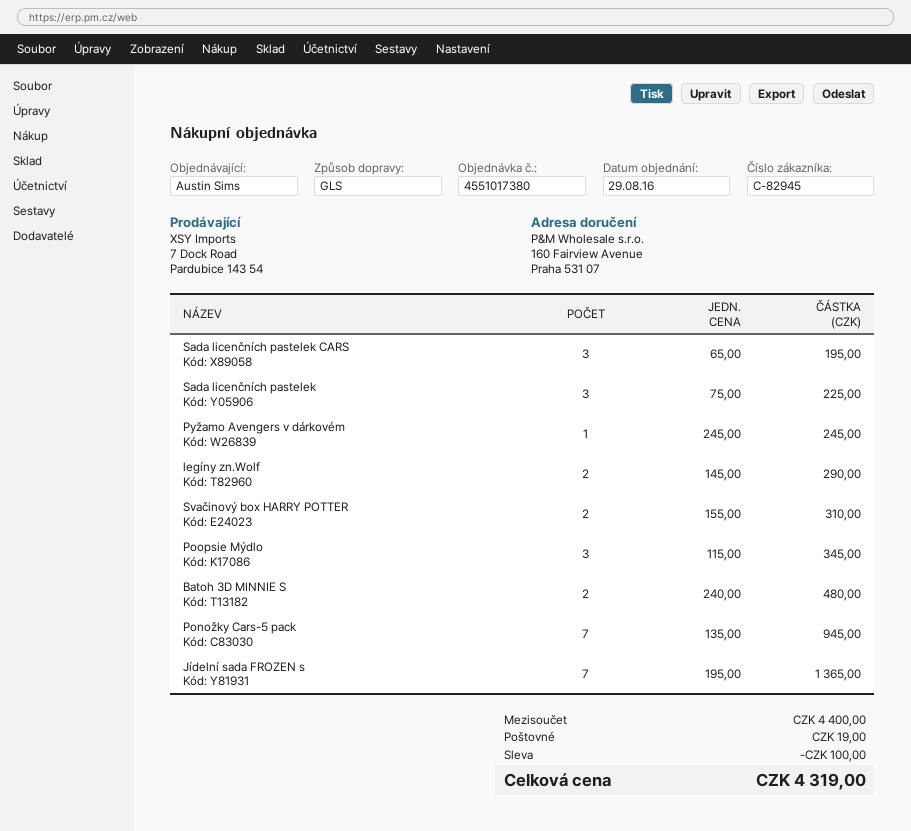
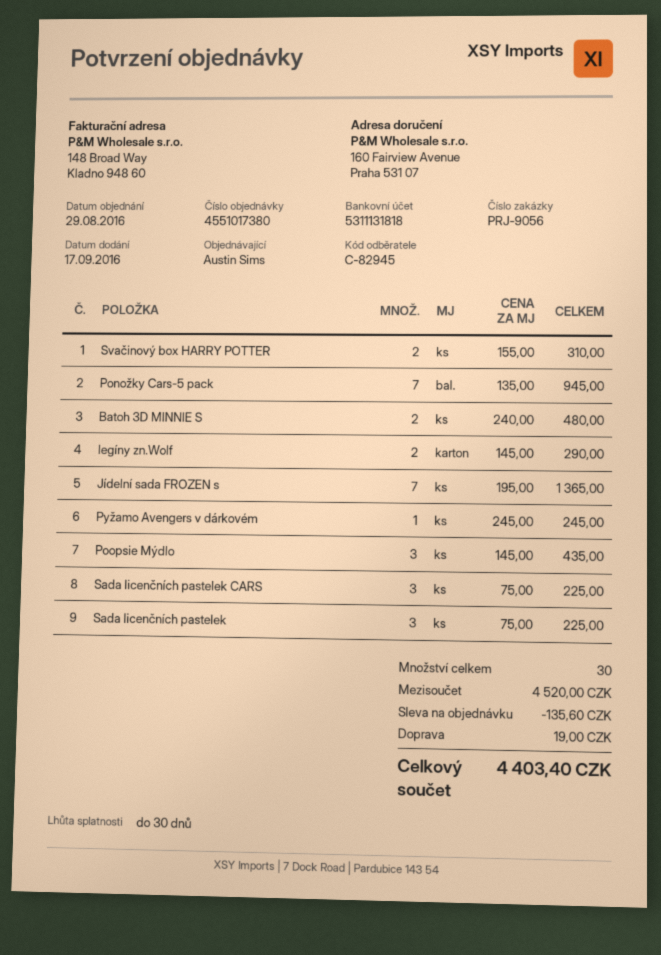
Sada licenčních pastelek CARS: 3 x 65.00 = 195.00 -> 3 x 75.00 = 225.00
Poopsie Mýdlo: 3 x 115.00 = 345.00 -> 3 x 145.00 = 435.00
subtotal: 4400.00 -> 4520.00
discount: 100.00 -> 135.60
total: 4319.00 -> 4403.40

